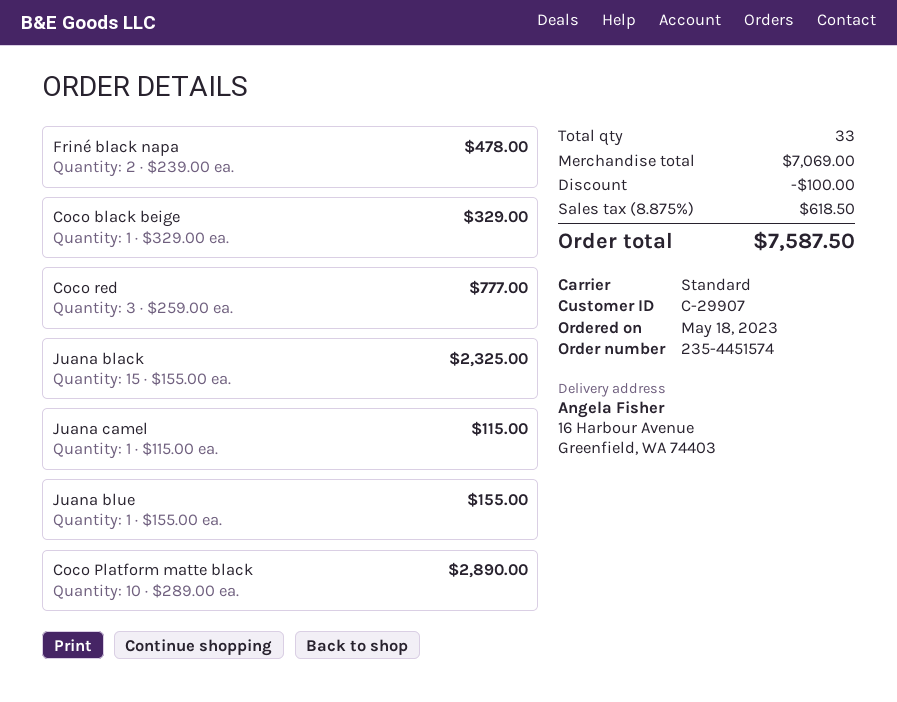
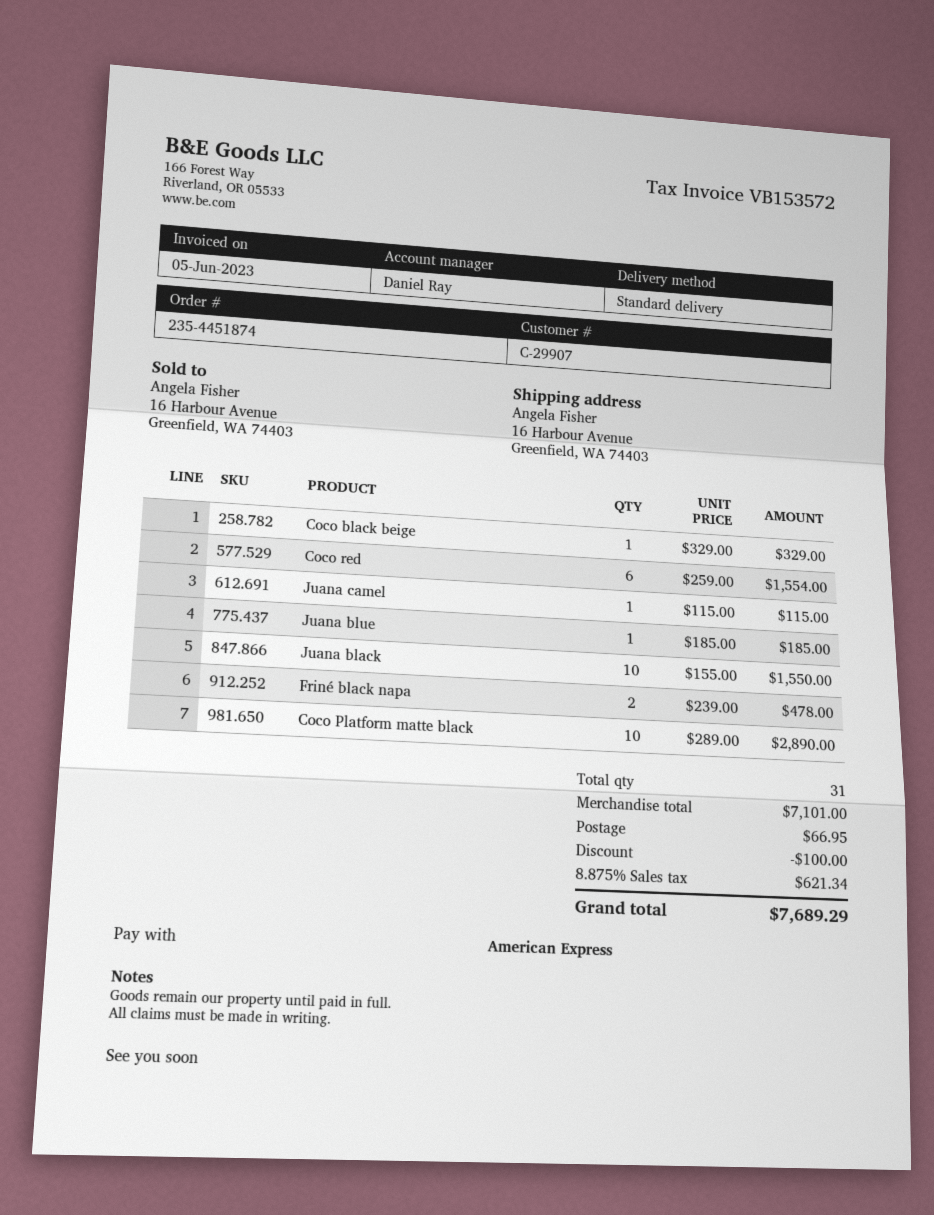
order number: 235-4451574 -> 235-4451874
Coco red: 3 x 259.00 = 777.00 -> 6 x 259.00 = 1554.00
Juana black: 15 x 155.00 = 2325.00 -> 10 x 155.00 = 1550.00
Juana blue: 1 x 155.00 = 155.00 -> 1 x 185.00 = 185.00
total quantity: 33 -> 31
subtotal: 7069.00 -> 7101.00
shipping: none -> 66.95
tax: 8.875% = 618.50 -> 8.875% = 621.34
total: 7587.50 -> 7689.29

